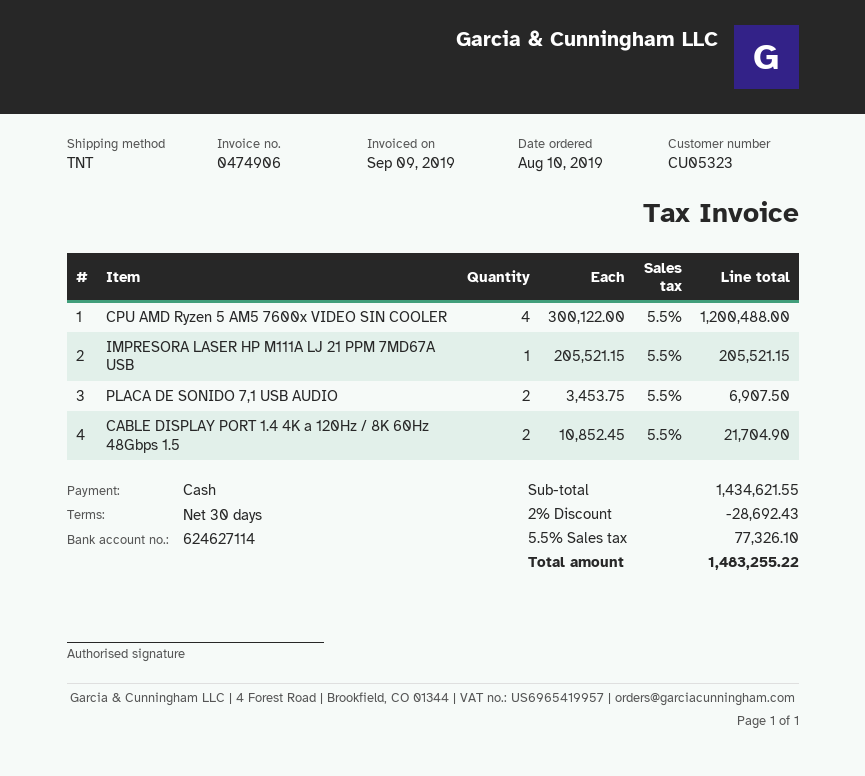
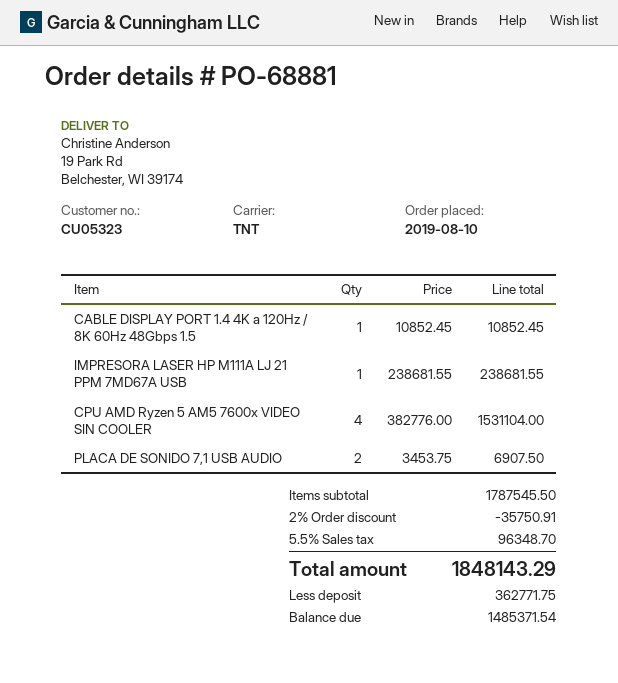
CPU AMD Ryzen 5 AM5 7600x VIDEO SIN COOLER: 4 x 300122.00 = 1200488.00 -> 4 x 382776.00 = 1531104.00
IMPRESORA LASER HP M111A LJ 21 PPM 7MD67A USB: 1 x 205521.15 = 205521.15 -> 1 x 238681.55 = 238681.55
CABLE DISPLAY PORT 1.4 4K a 120Hz / 8K 60Hz 48Gbps 1.5: 2 x 10852.45 = 21704.90 -> 1 x 10852.45 = 10852.45
subtotal: 1434621.55 -> 1787545.50
discount: 2% = 28692.43 -> 2% = 35750.91
tax: 5.5% = 77326.10 -> 5.5% = 96348.70
total: 1483255.22 -> 1848143.29

